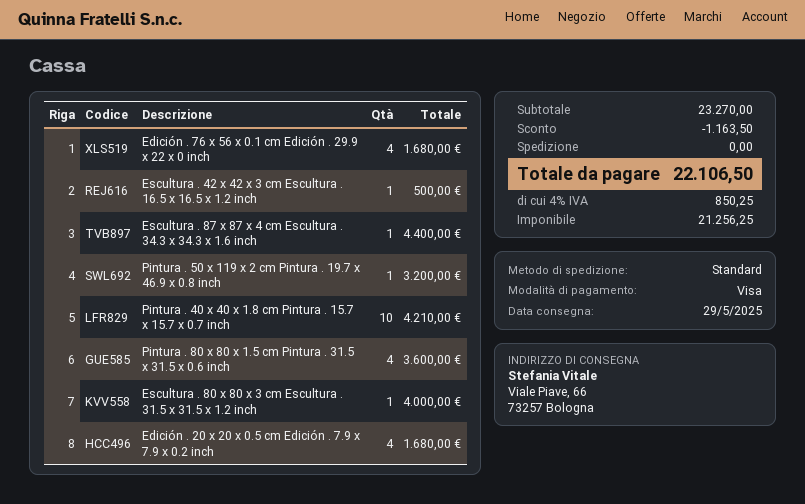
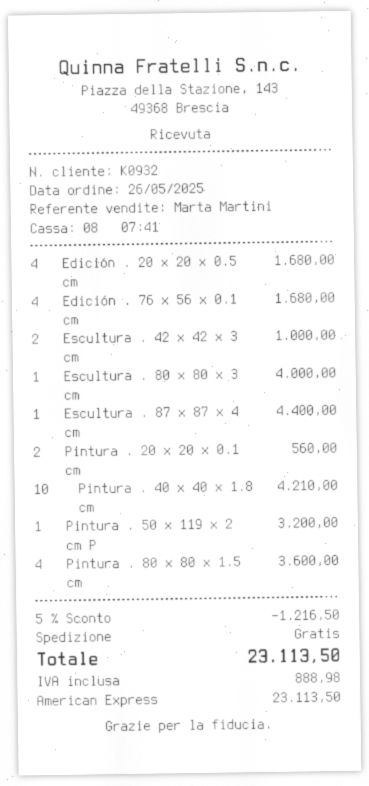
payment method: Visa -> American Express
Escultura . 42 x 42 x 3 cm Escultura . 16.5 x 16.5 x 1.2 inch: 1 for 500.00 -> 2 for 1000.00
Pintura . 20 x 20 x 0.1 cm: none -> 2 for 560.00
discount: 1163.50 -> 1216.50
tax: 850.25 -> 888.98
total: 22106.50 -> 23113.50

